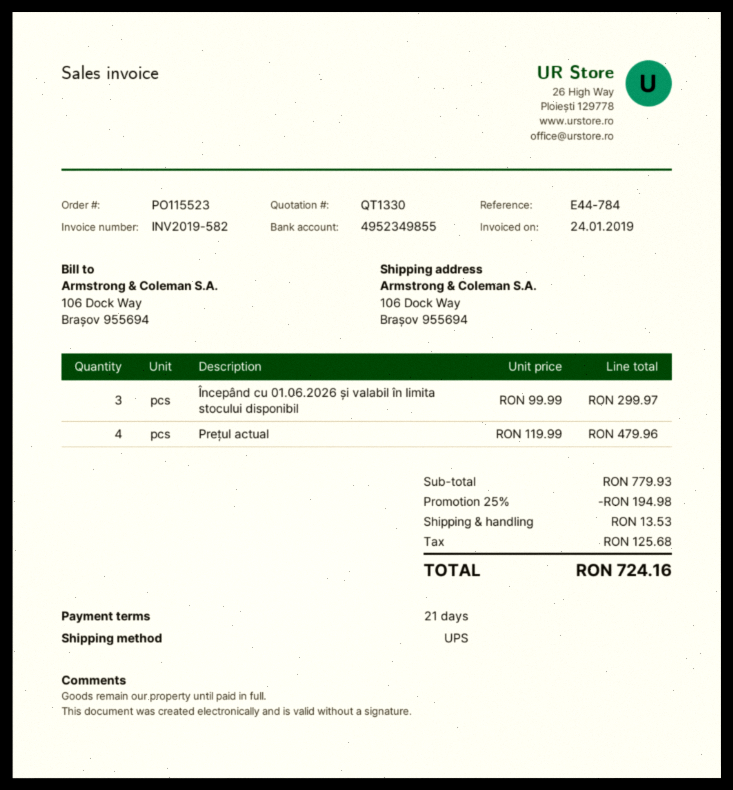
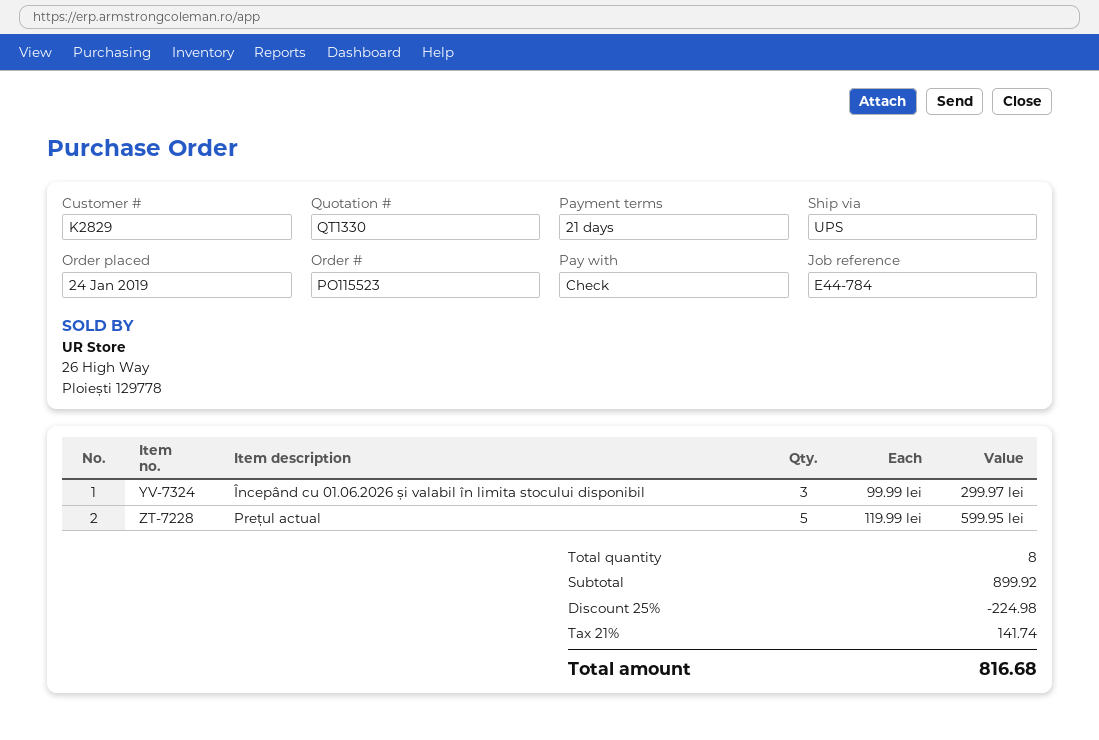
Prețul actual: 4 x 119.99 = 479.96 -> 5 x 119.99 = 599.95
subtotal: 779.93 -> 899.92
discount: 25% = 194.98 -> 25% = 224.98
shipping: 13.53 -> none
tax: 125.68 -> 141.74
total: 724.16 -> 816.68

